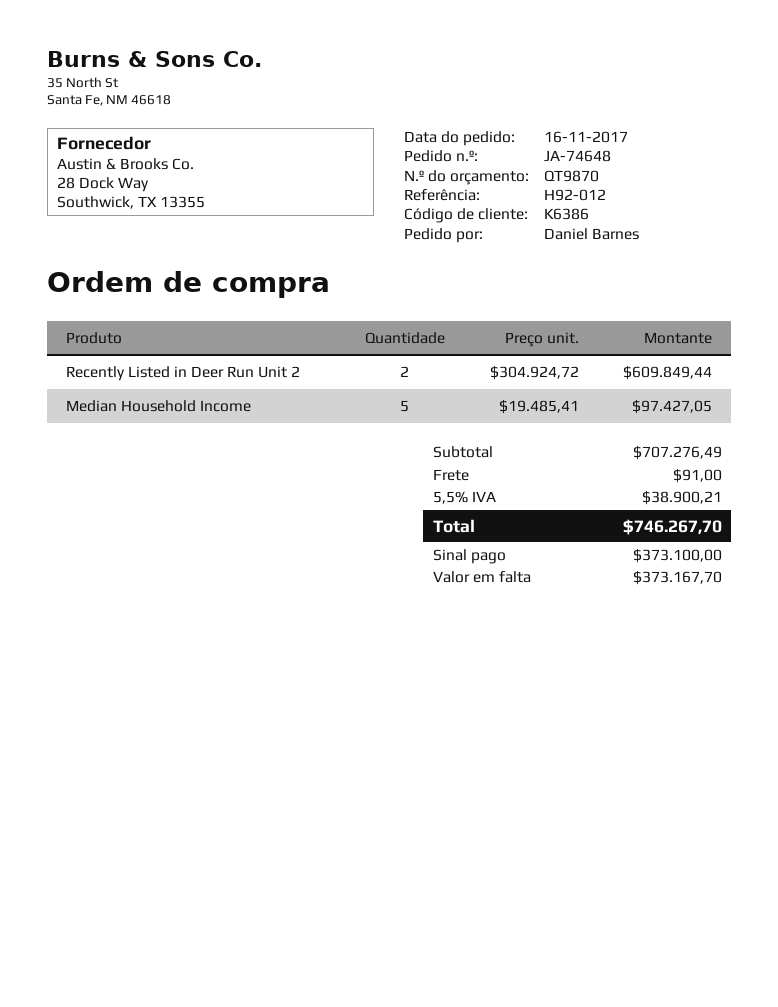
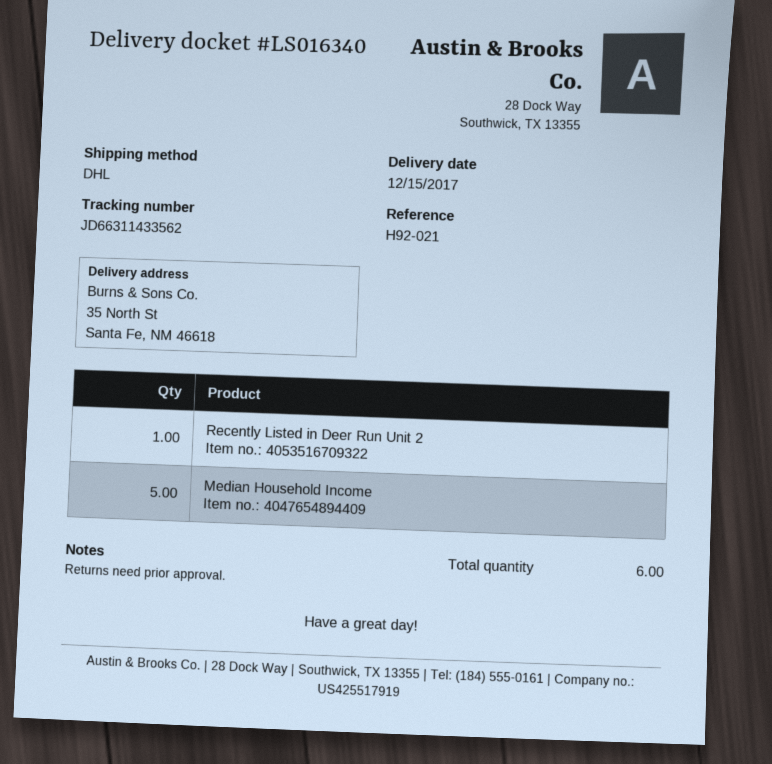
reference: H92-012 -> H92-021
Recently Listed in Deer Run Unit 2: 2 -> 1

